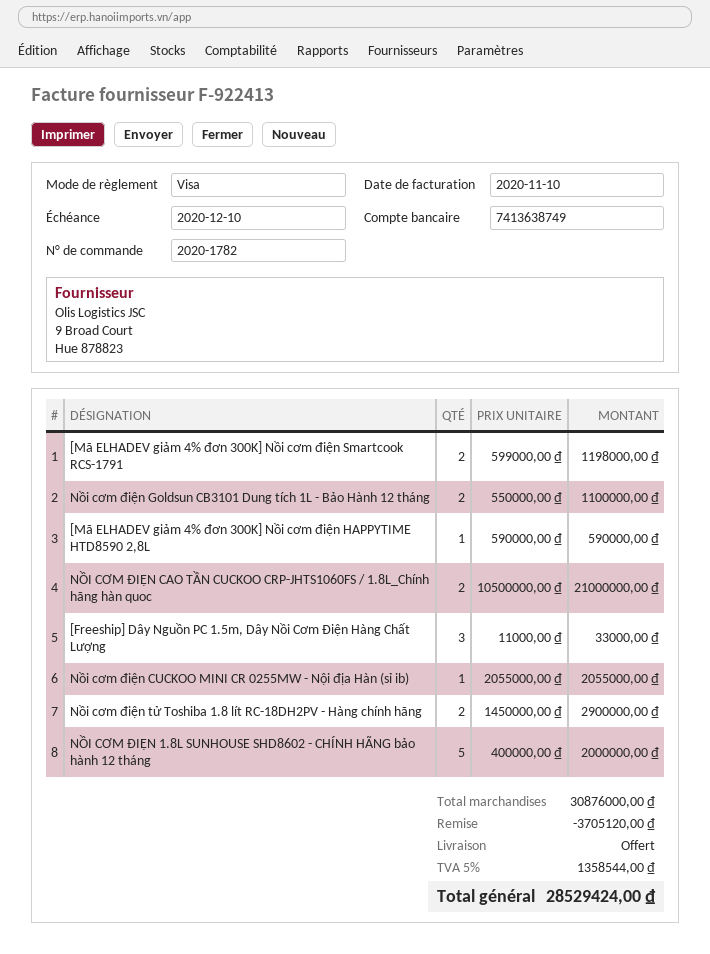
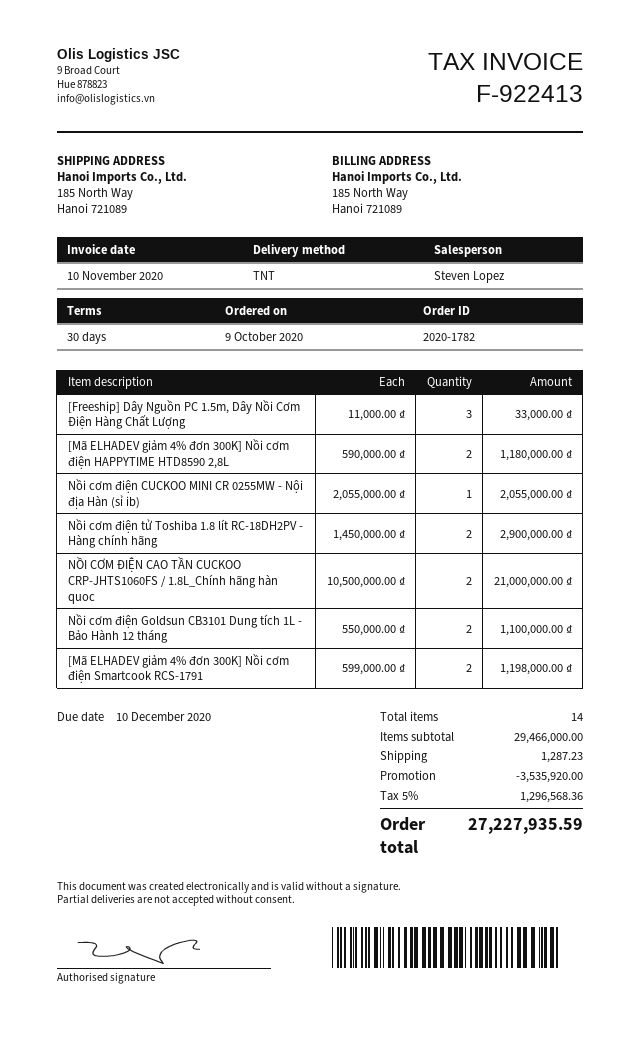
[Mã ELHADEV giảm 4% đơn 300K] Nồi cơm điện HAPPYTIME HTD8590 2,8L: 1 x 590000.00 = 590000.00 -> 2 x 590000.00 = 1180000.00
NỒI CƠM ĐIỆN 1.8L SUNHOUSE SHD8602 - CHÍNH HÃNG bảo hành 12 tháng: 5 x 400000.00 = 2000000.00 -> none
subtotal: 30876000.00 -> 29466000.00
discount: 3705120.00 -> 3535920.00
shipping: 0.00 -> 1287.23
tax: 5% = 1358544.00 -> 5% = 1296568.36
total: 28529424.00 -> 27227935.59

